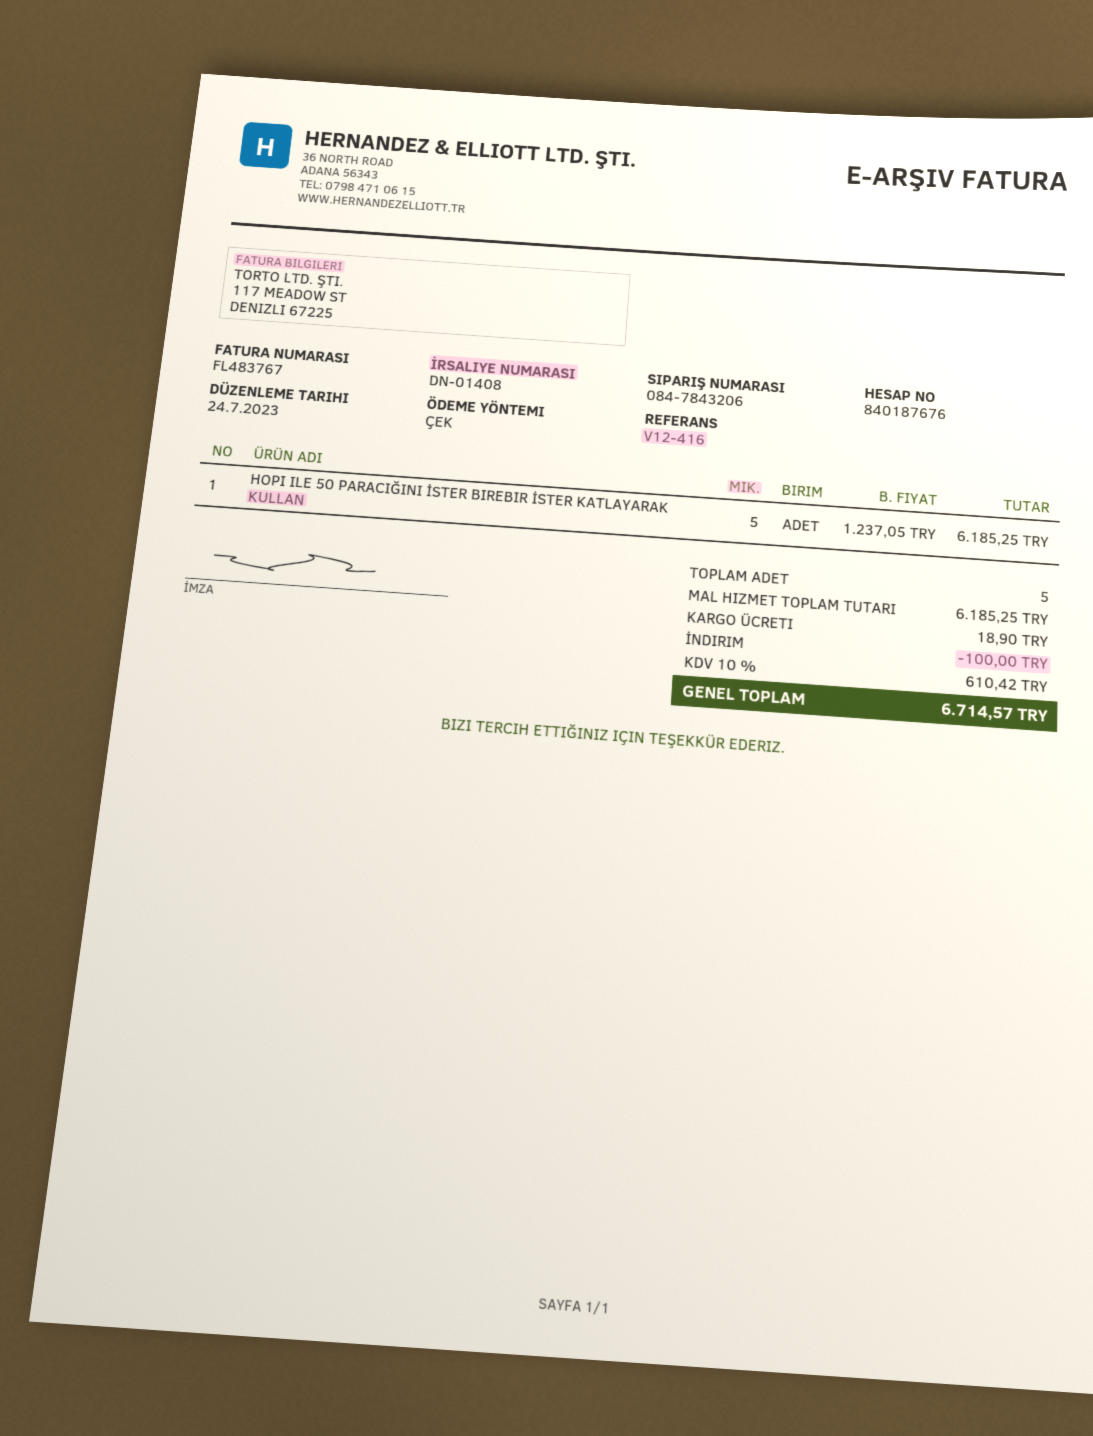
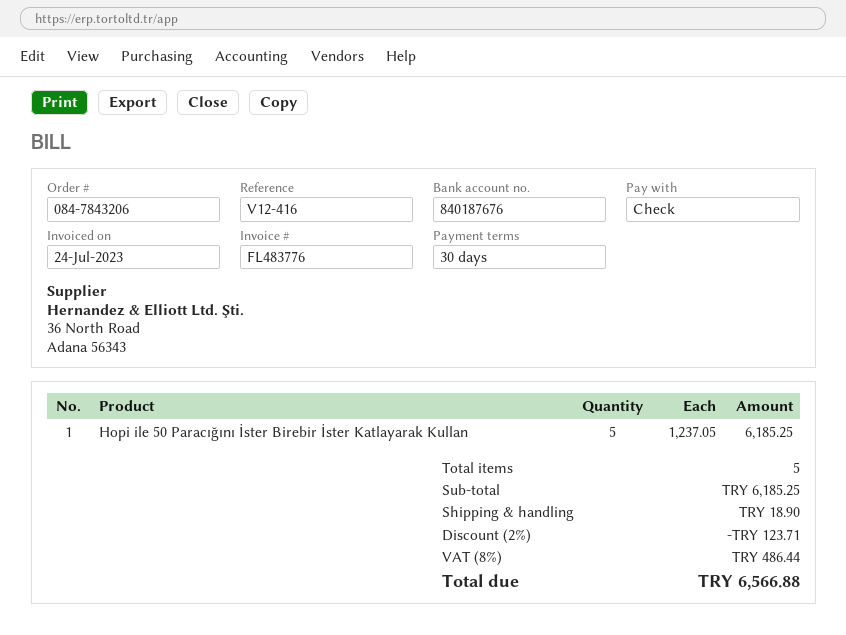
invoice number: FL483767 -> FL483776
discount: 100.00 -> 123.71
tax: 10% = 610.42 -> 8% = 486.44
total: 6714.57 -> 6566.88

